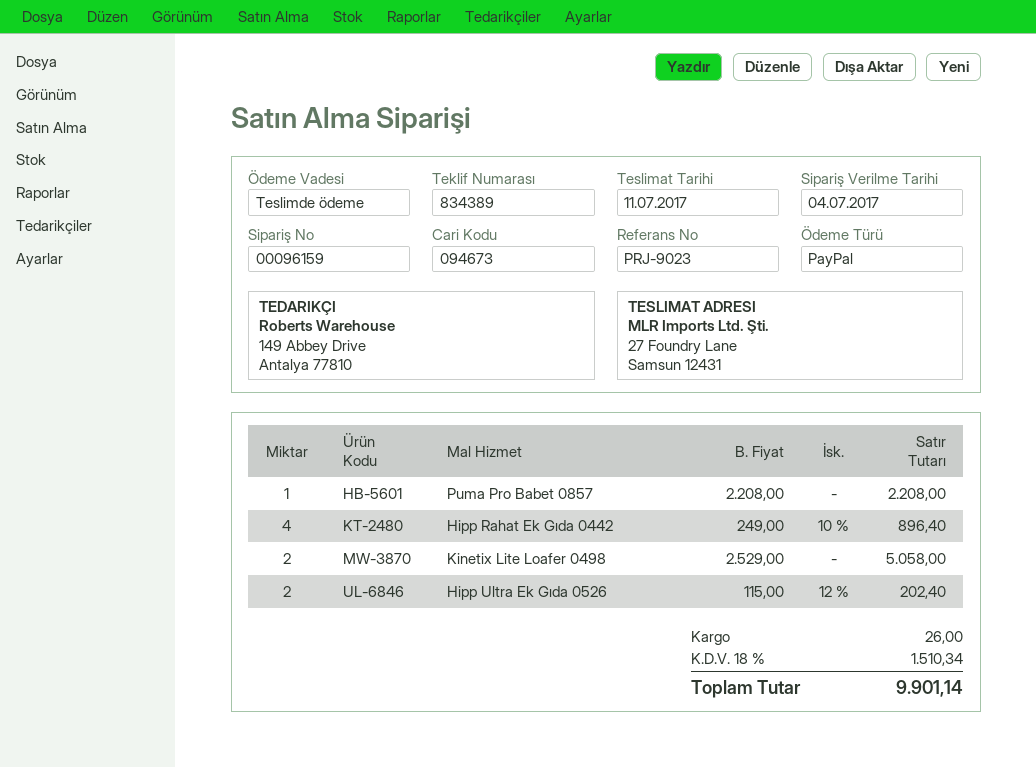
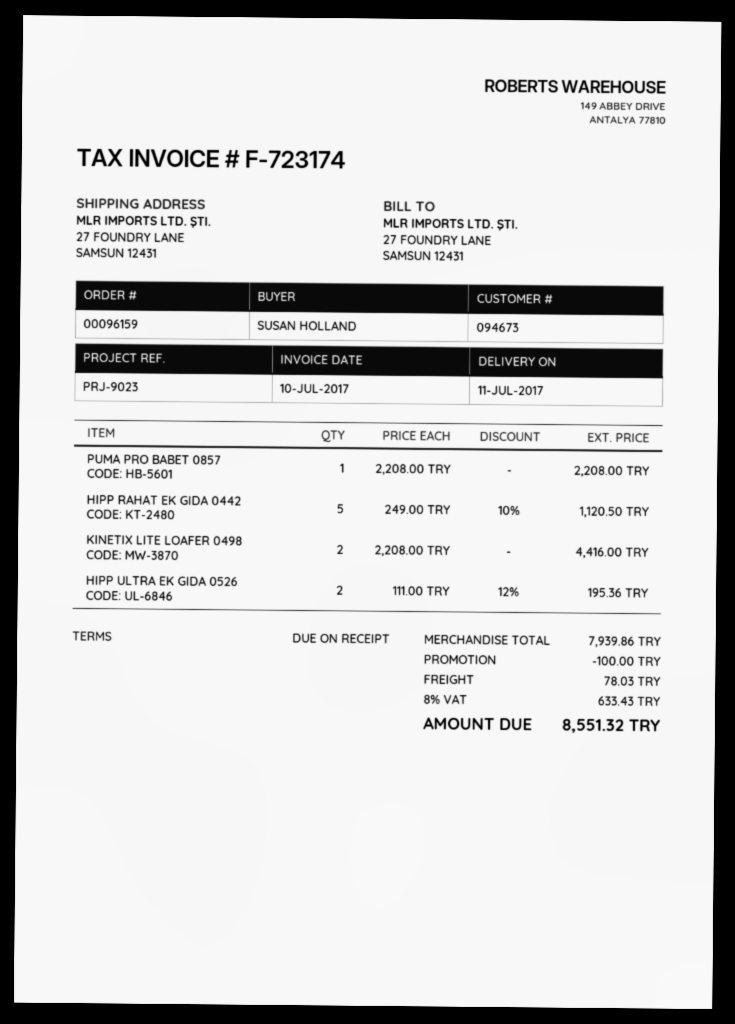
Hipp Rahat Ek Gıda 0442: 4 x 249.00 - 10% = 896.40 -> 5 x 249.00 - 10% = 1120.50
Kinetix Lite Loafer 0498: 2 x 2529.00 = 5058.00 -> 2 x 2208.00 = 4416.00
Hipp Ultra Ek Gıda 0526: 2 x 115.00 - 12% = 202.40 -> 2 x 111.00 - 12% = 195.36
discount: none -> 100.00
shipping: 26.00 -> 78.03
tax: 18% = 1510.34 -> 8% = 633.43
total: 9901.14 -> 8551.32

